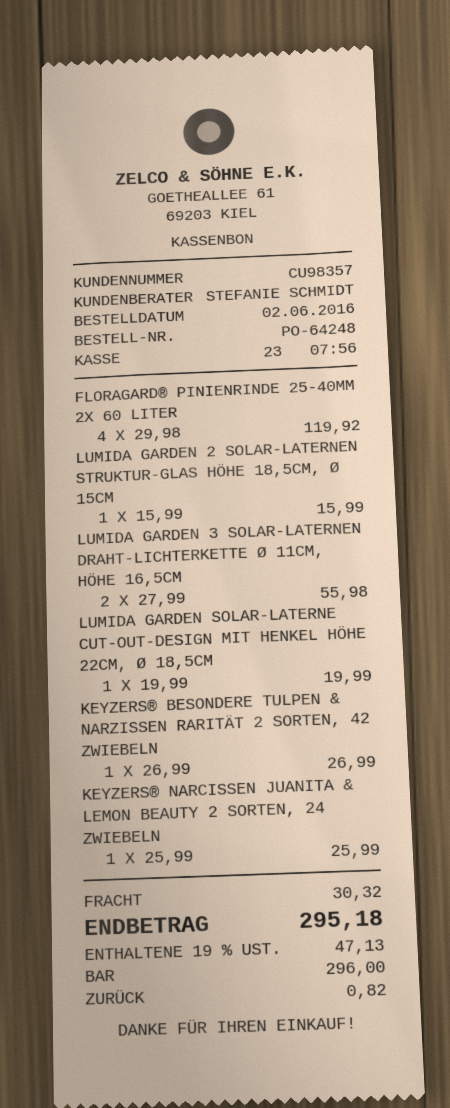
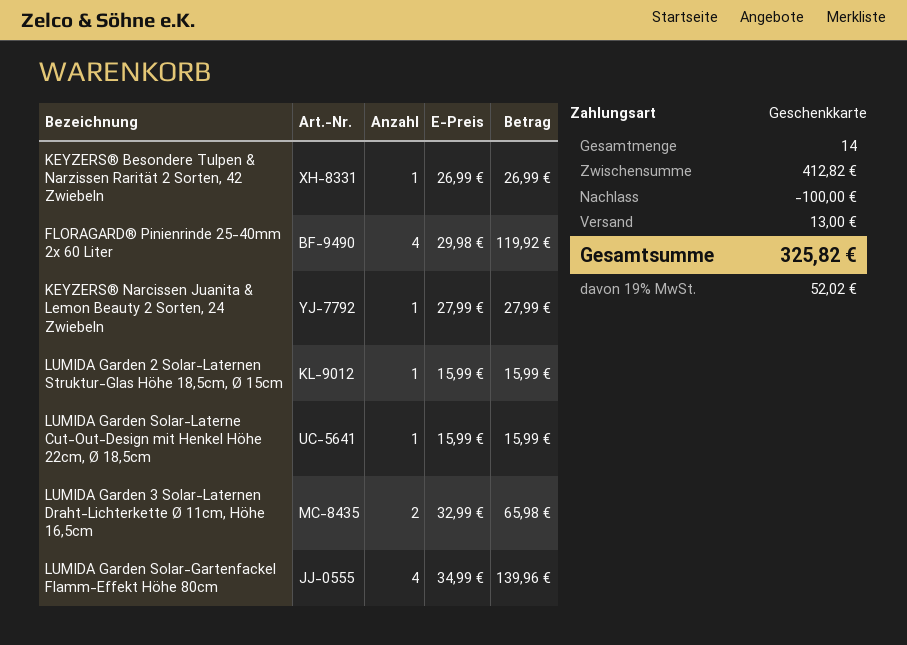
payment method: cash -> gift card
LUMIDA GARDEN 3 SOLAR-LATERNEN DRAHT-LICHTERKETTE Ø 11CM, HÖHE 16,5CM: 2 x 27.99 = 55.98 -> 2 x 32.99 = 65.98
LUMIDA GARDEN SOLAR-LATERNE CUT-OUT-DESIGN MIT HENKEL HÖHE 22CM, Ø 18,5CM: 1 x 19.99 = 19.99 -> 1 x 15.99 = 15.99
KEYZERS® NARCISSEN JUANITA & LEMON BEAUTY 2 SORTEN, 24 ZWIEBELN: 1 x 25.99 = 25.99 -> 1 x 27.99 = 27.99
LUMIDA Garden Solar-Gartenfackel Flamm-Effekt Höhe 80cm: none -> 4 x 34.99 = 139.96
discount: none -> 100.00
shipping: 30.32 -> 13.00
tax: 19% = 47.13 -> 19% = 52.02
total: 295.18 -> 325.82

